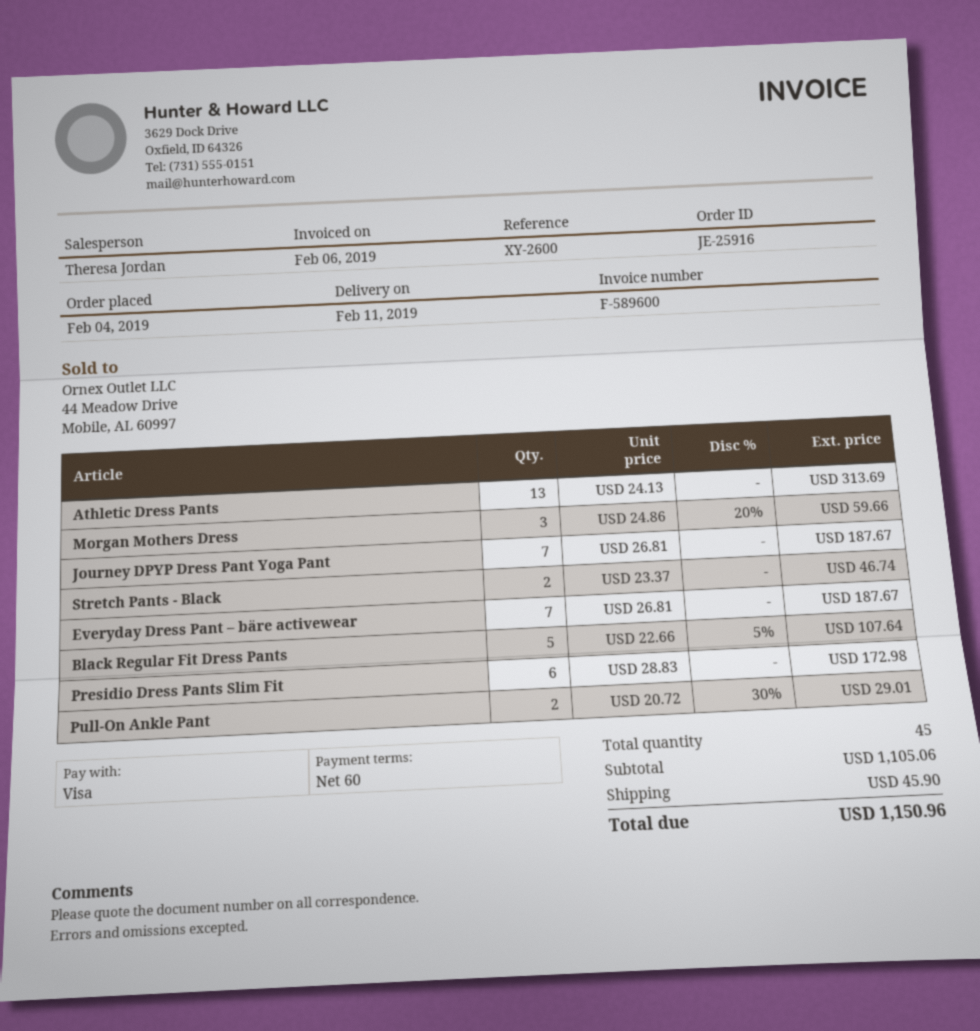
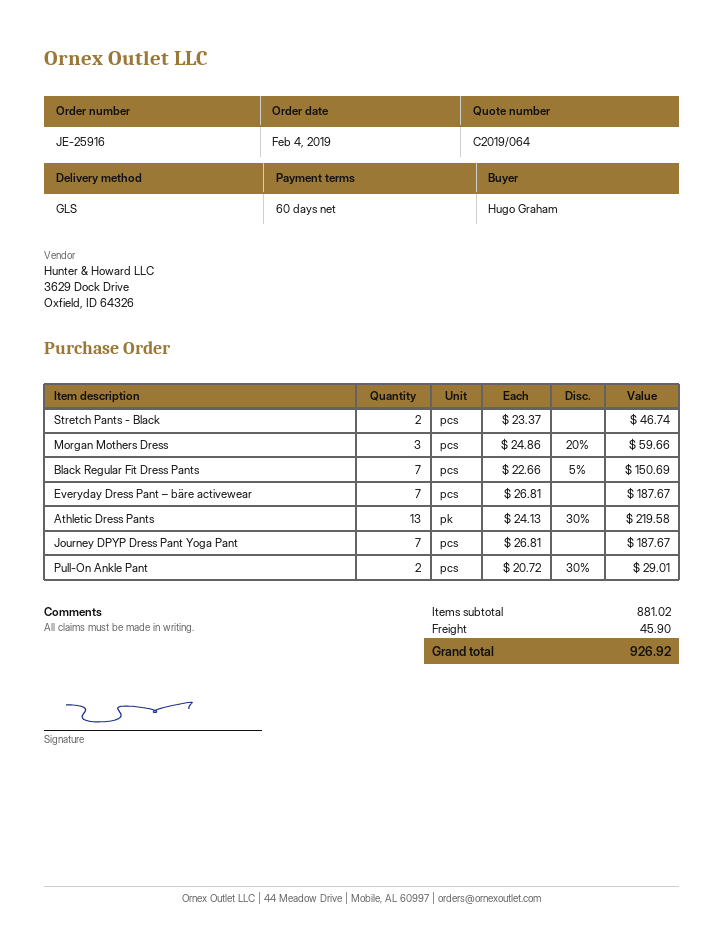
Athletic Dress Pants: 13 x 24.13 = 313.69 -> 13 x 24.13 - 30% = 219.58
Black Regular Fit Dress Pants: 5 x 22.66 - 5% = 107.64 -> 7 x 22.66 - 5% = 150.69
Presidio Dress Pants Slim Fit: 6 x 28.83 = 172.98 -> none
subtotal: 1105.06 -> 881.02
total: 1150.96 -> 926.92

